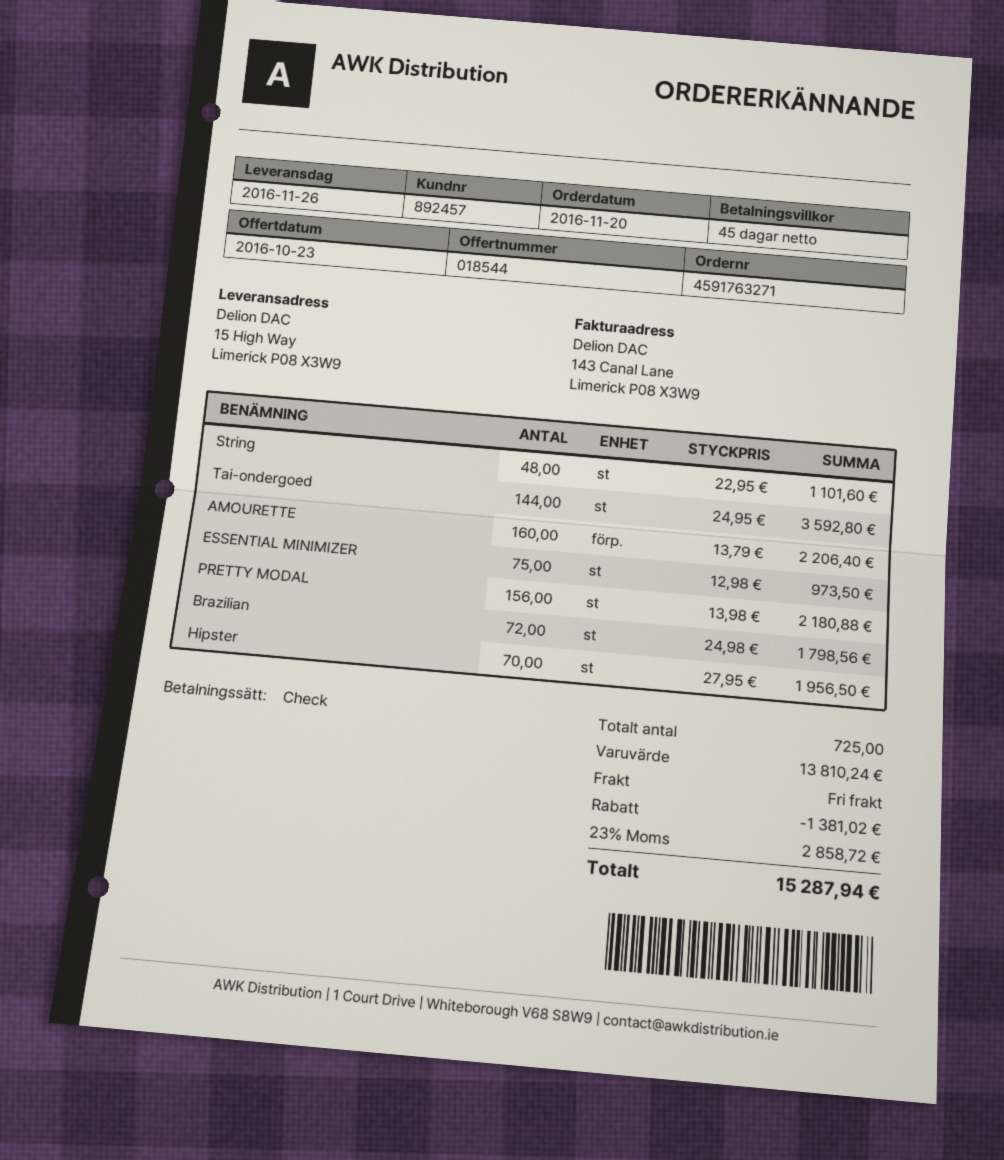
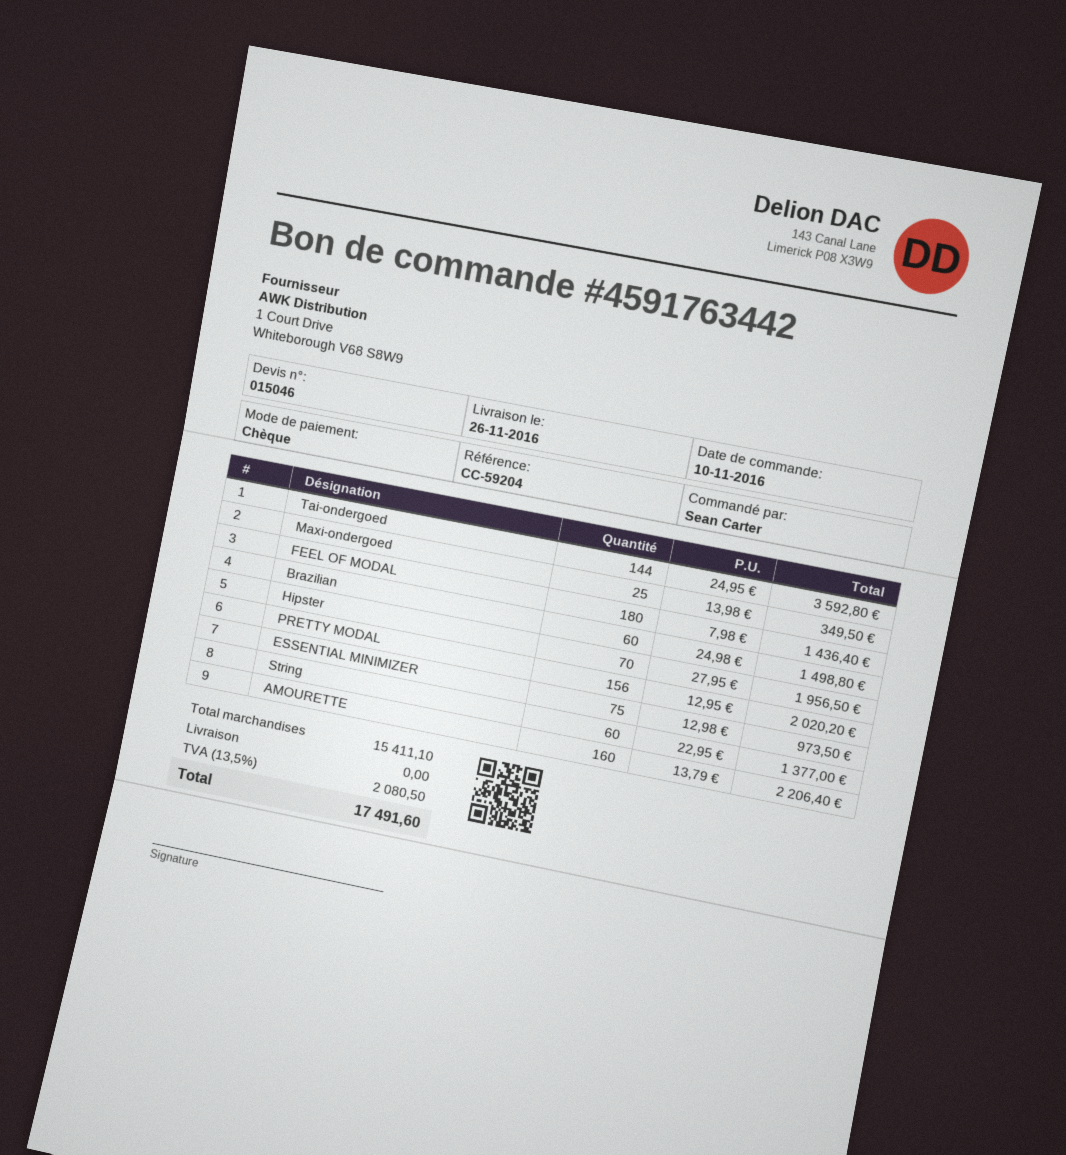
quote number: 018544 -> 015046
order number: 4591763271 -> 4591763442
order date: 2016-11-20 -> 2016-11-10
String: 48 x 22.95 = 1101.60 -> 60 x 22.95 = 1377.00
PRETTY MODAL: 156 x 13.98 = 2180.88 -> 156 x 12.95 = 2020.20
Brazilian: 72 x 24.98 = 1798.56 -> 60 x 24.98 = 1498.80
Maxi-ondergoed: none -> 25 x 13.98 = 349.50
FEEL OF MODAL: none -> 180 x 7.98 = 1436.40
subtotal: 13810.24 -> 15411.10
discount: 1381.02 -> none
tax: 23% = 2858.72 -> 13.5% = 2080.50
total: 15287.94 -> 17491.60

